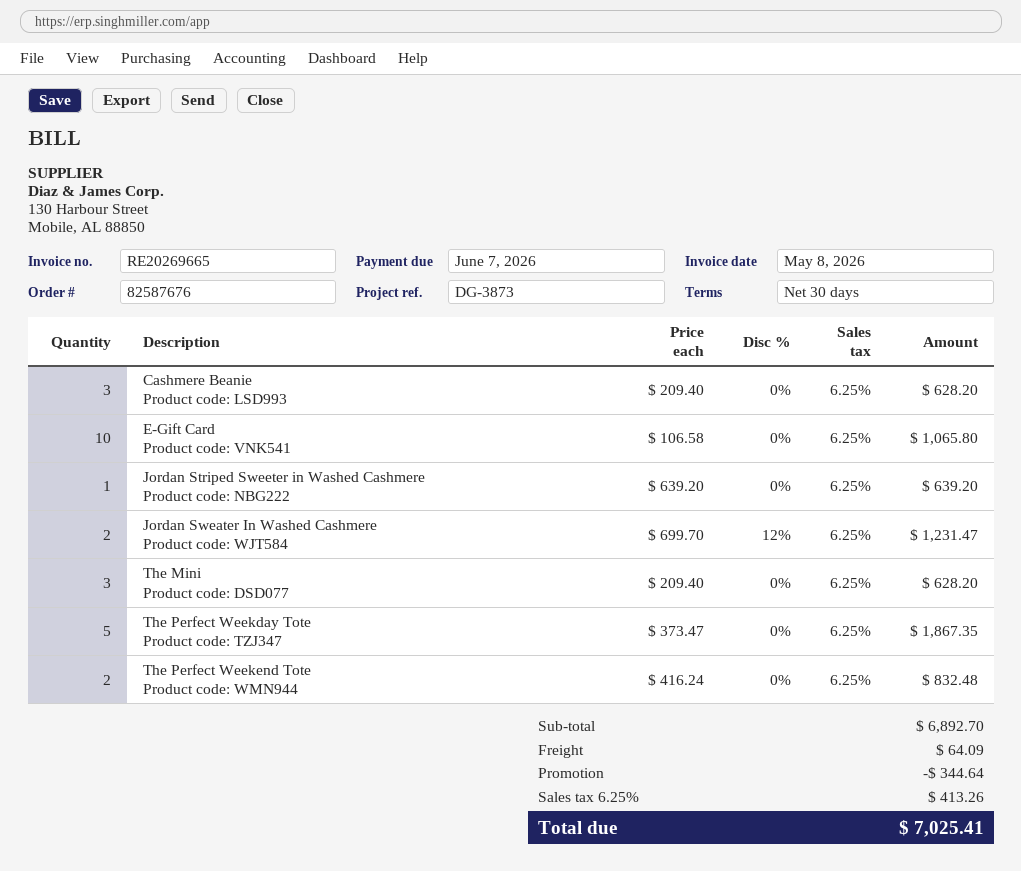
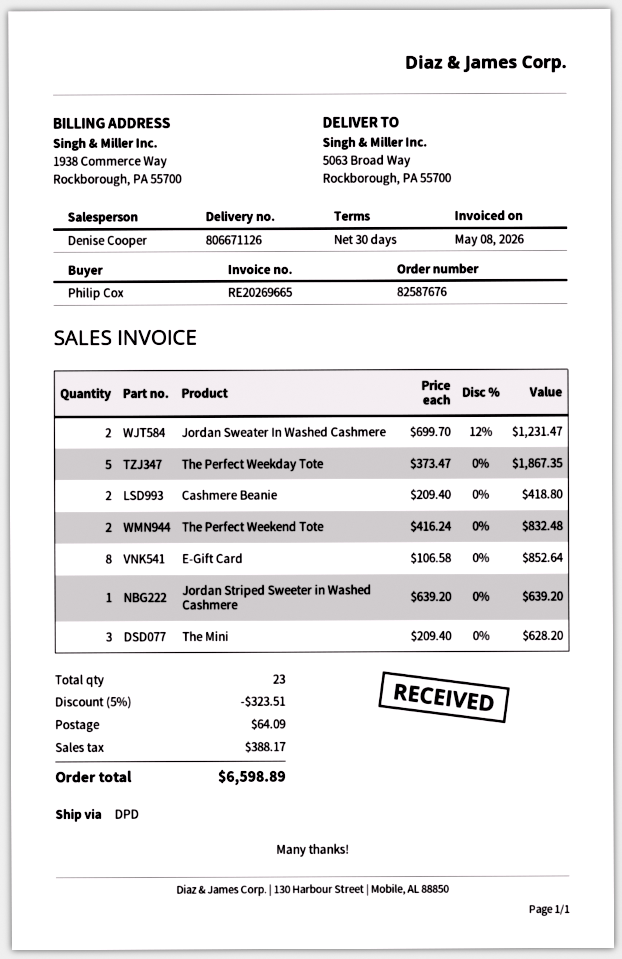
Cashmere Beanie: 3 x 209.40 = 628.20 -> 2 x 209.40 = 418.80
E-Gift Card: 10 x 106.58 = 1065.80 -> 8 x 106.58 = 852.64
discount: 344.64 -> 323.51
tax: 413.26 -> 388.17
total: 7025.41 -> 6598.89

